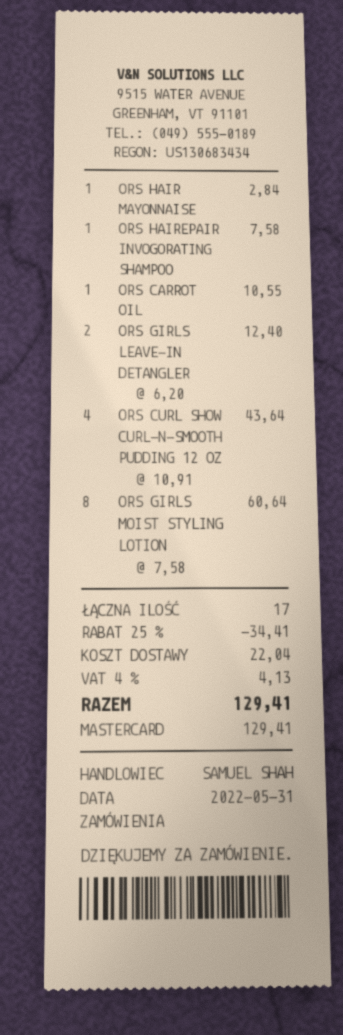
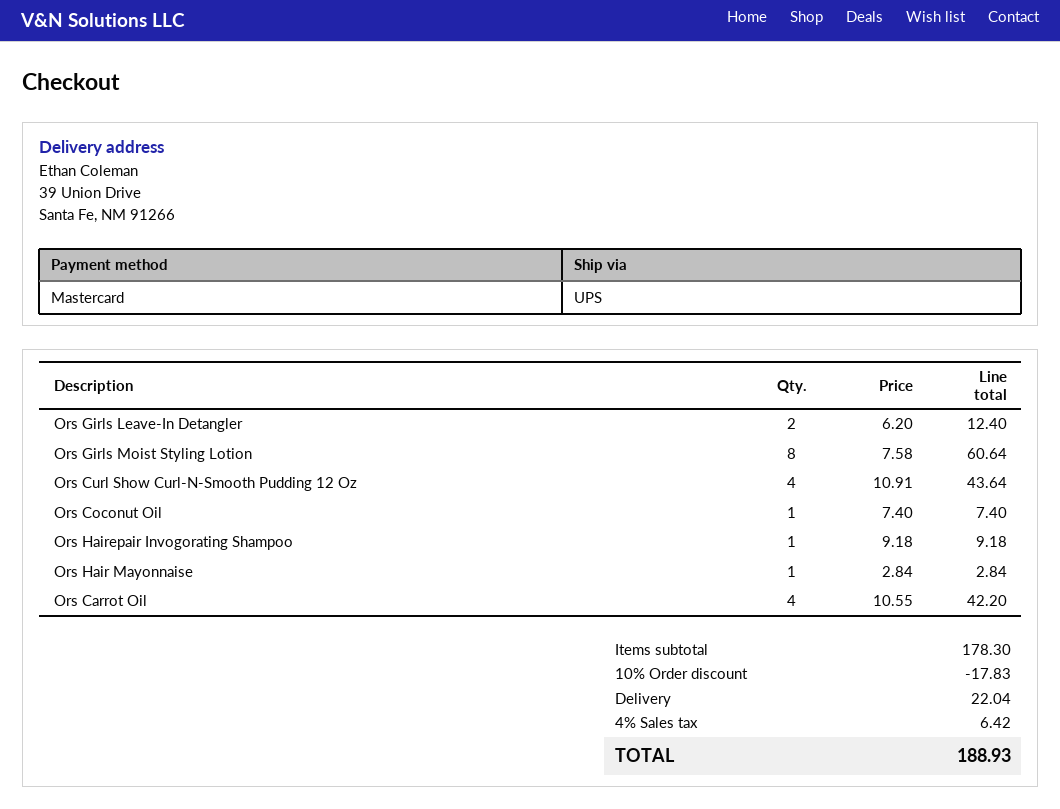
ORS HAIREPAIR INVOGORATING SHAMPOO: 1 x 7.58 = 7.58 -> 1 x 9.18 = 9.18
ORS CARROT OIL: 1 x 10.55 = 10.55 -> 4 x 10.55 = 42.20
Ors Coconut Oil: none -> 1 x 7.40 = 7.40
discount: 25% = 34.41 -> 10% = 17.83
tax: 4% = 4.13 -> 4% = 6.42
total: 129.41 -> 188.93

